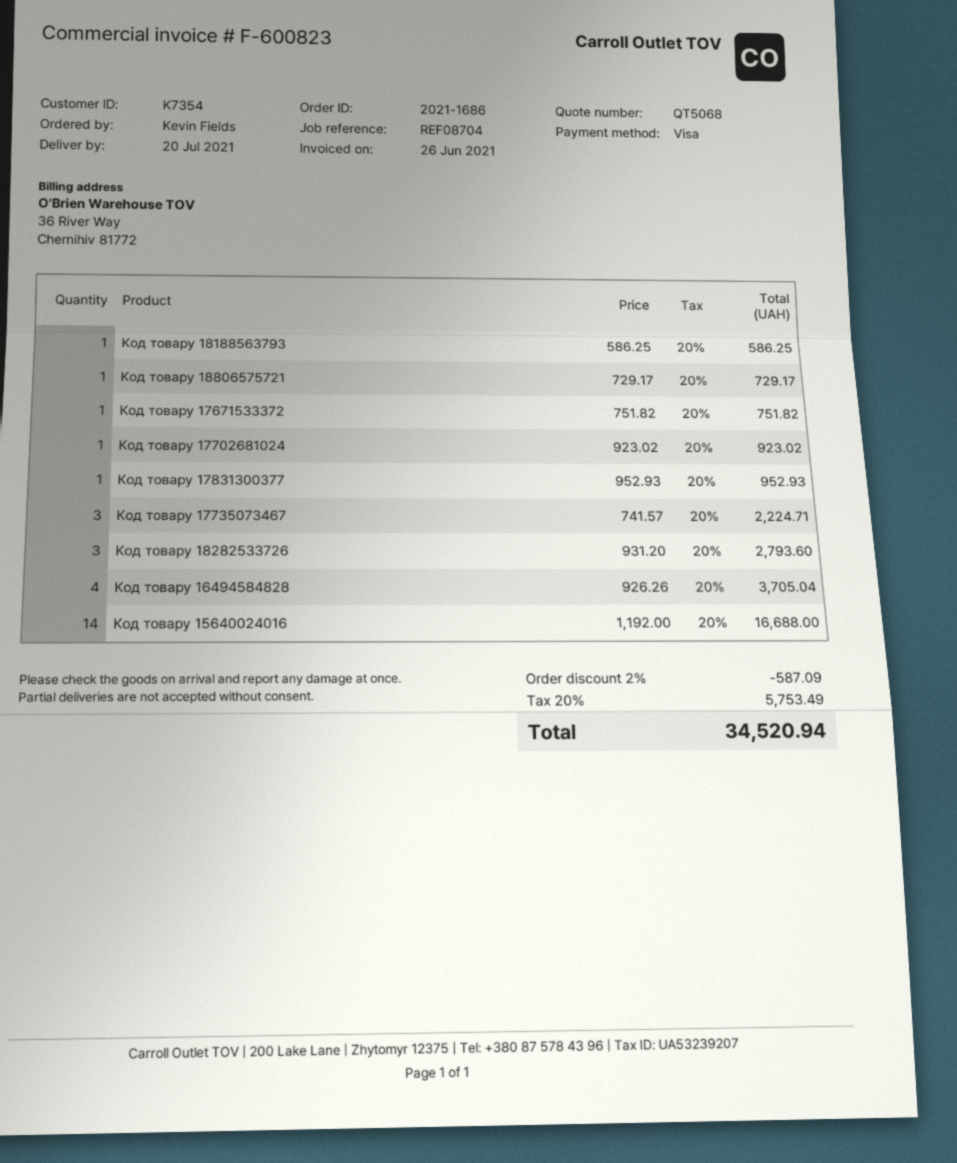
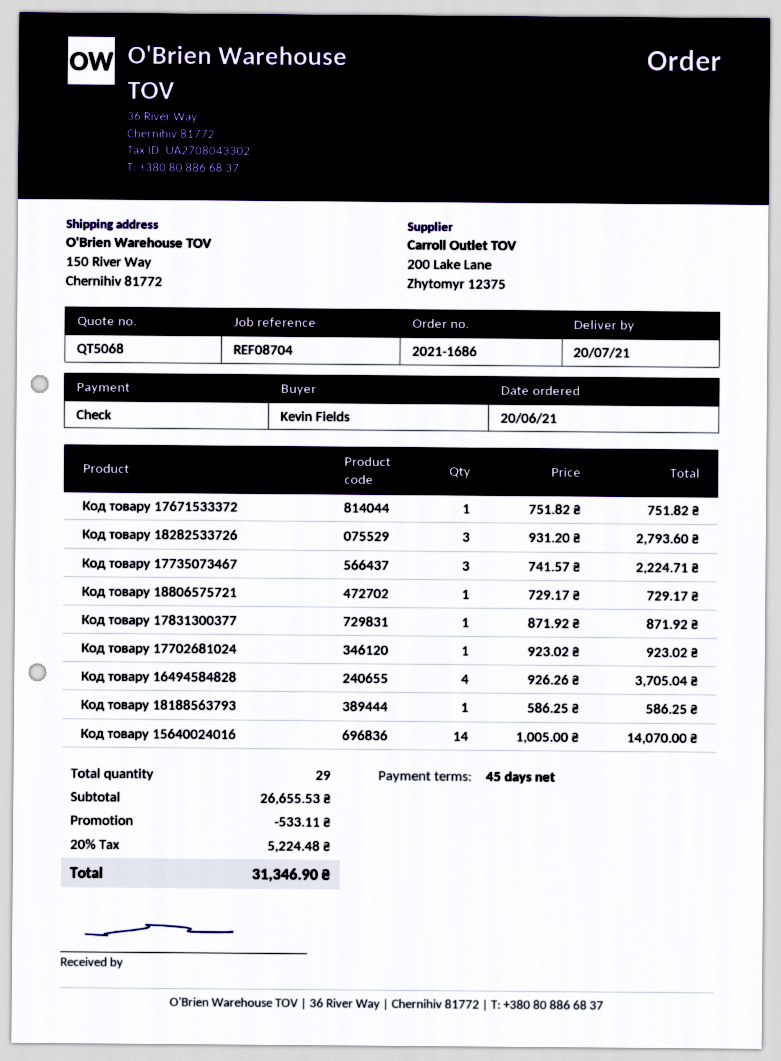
payment method: Visa -> cheque
Код товару 17831300377: 1 x 952.93 = 952.93 -> 1 x 871.92 = 871.92
Код товару 15640024016: 14 x 1192.00 = 16688.00 -> 14 x 1005.00 = 14070.00
discount: 587.09 -> 533.11
tax: 20% = 5753.49 -> 20% = 5224.48
total: 34520.94 -> 31346.90

